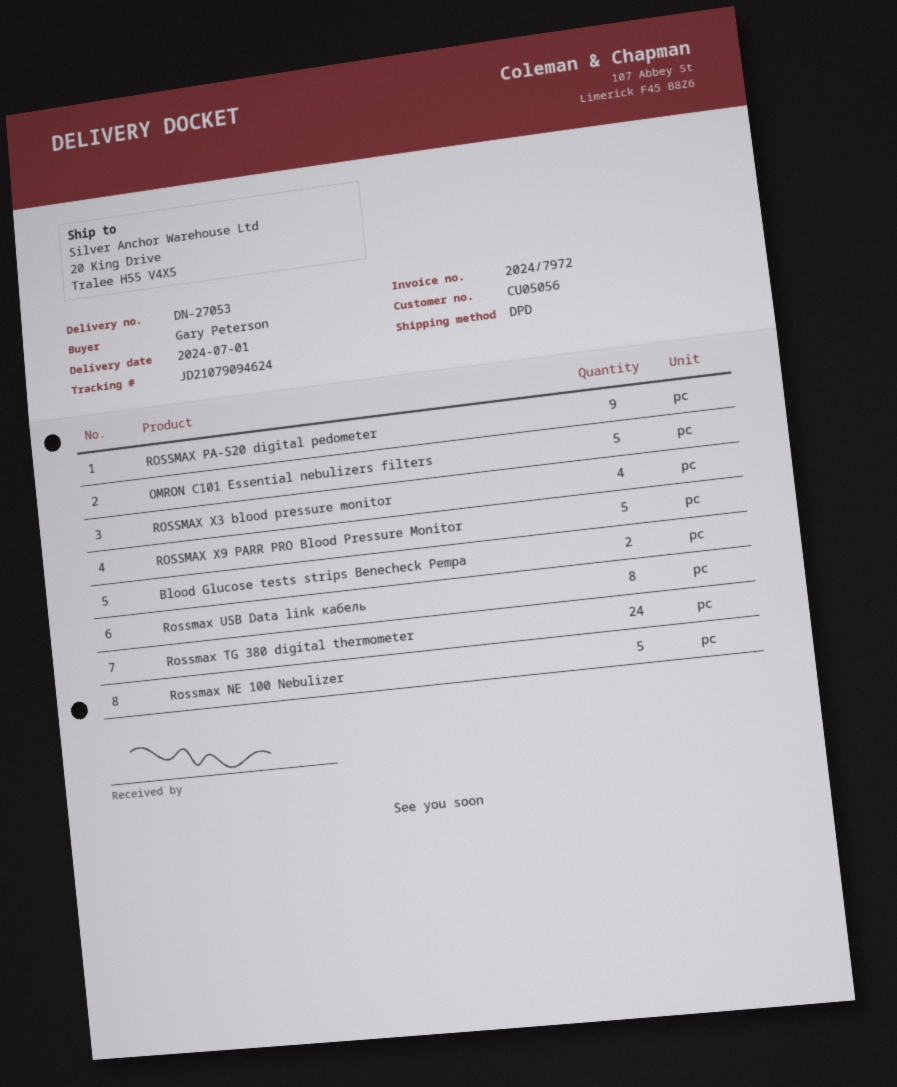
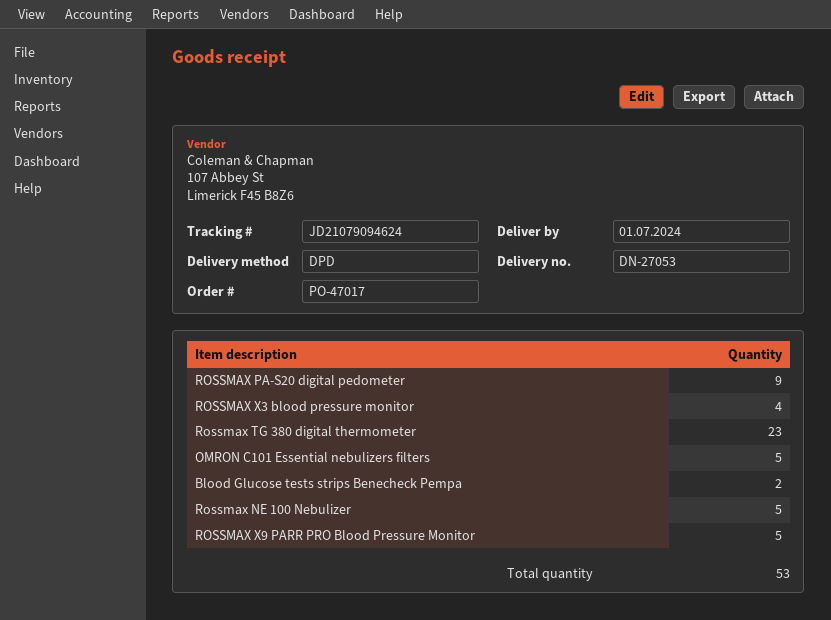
Rossmax USB Data link кабель: 8 -> none
Rossmax TG 380 digital thermometer: 24 -> 23

